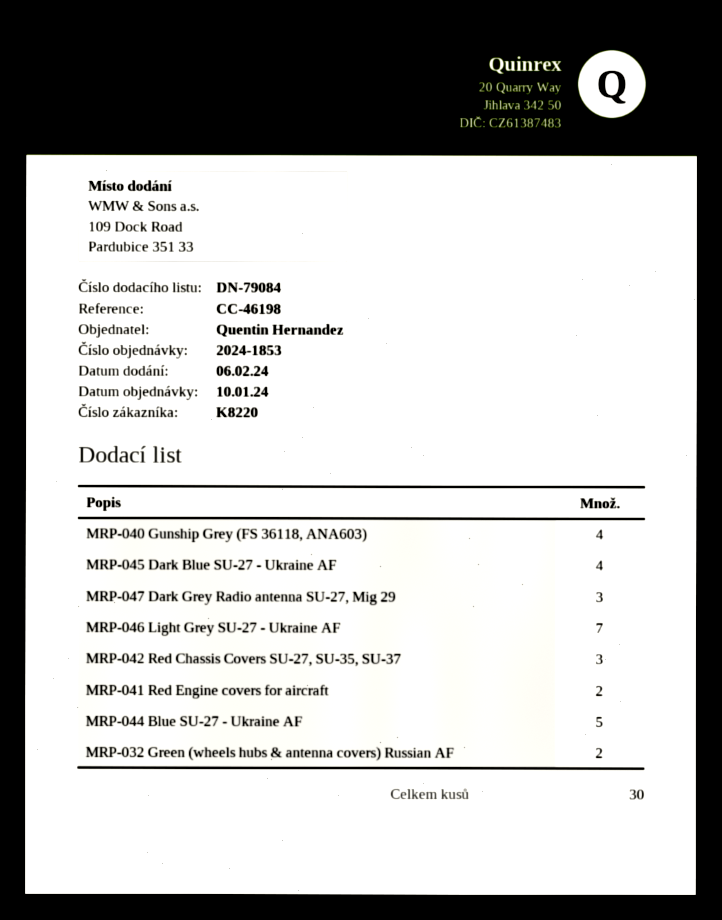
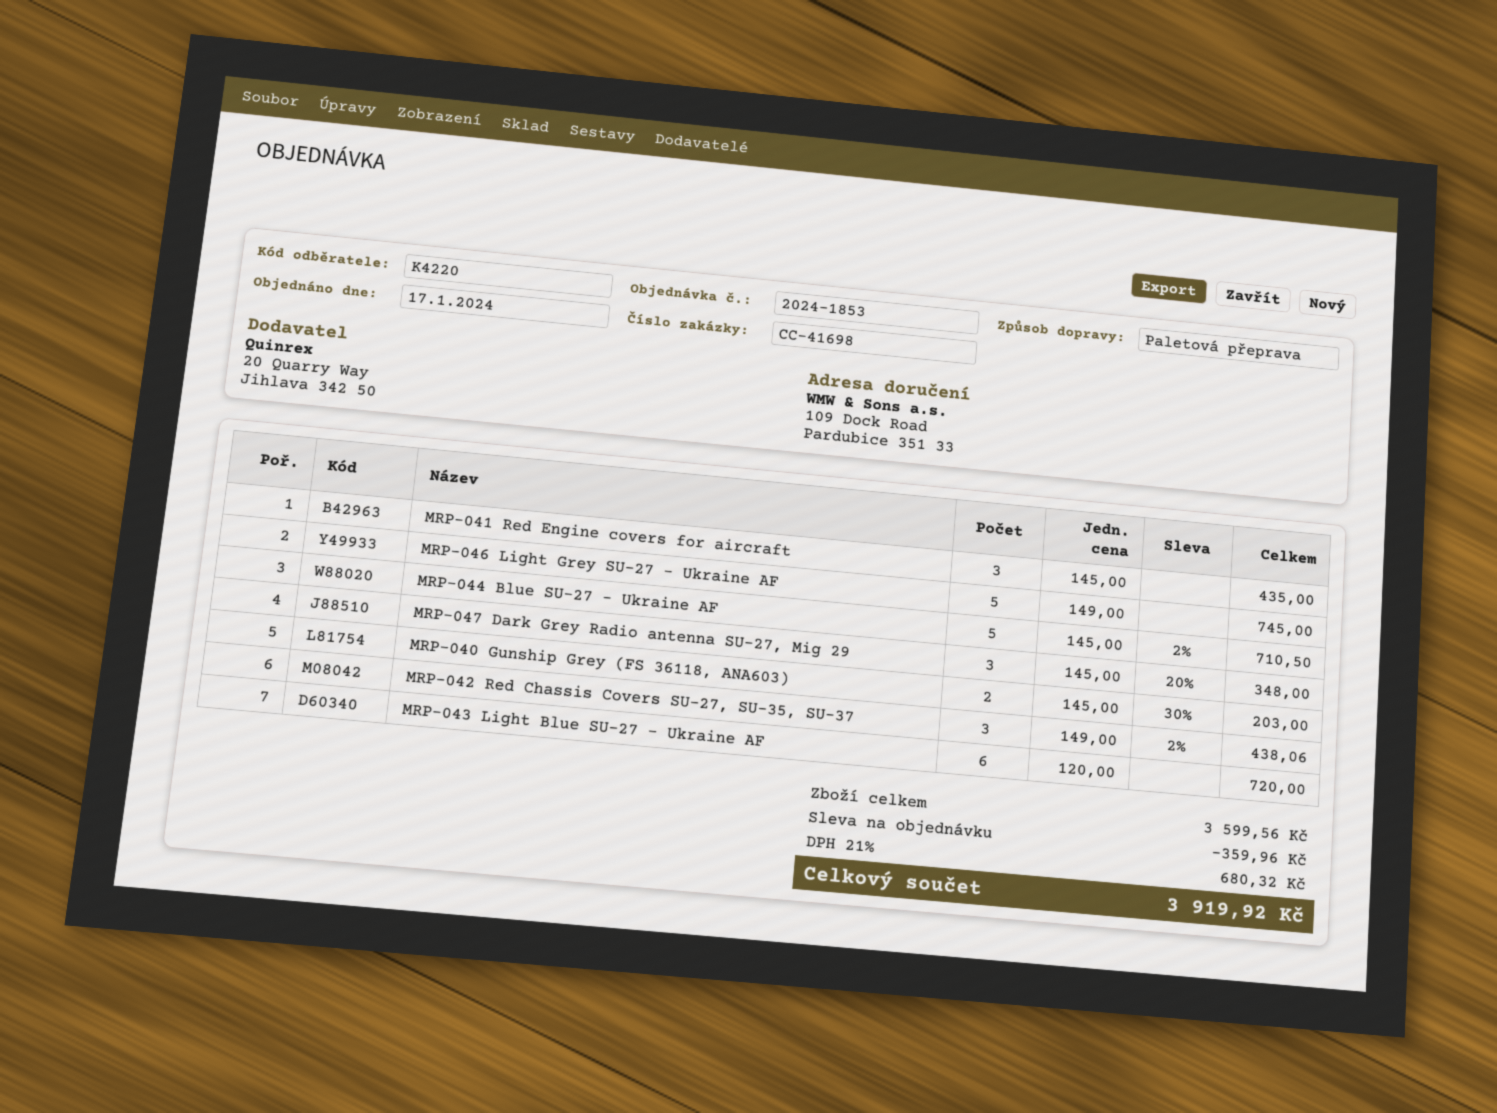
order date: 2024-01-10 -> 2024-01-17
customer number: K8220 -> K4220
reference: CC-46198 -> CC-41698
MRP-040 Gunship Grey (FS 36118, ANA603): 4 -> 2
MRP-045 Dark Blue SU-27 - Ukraine AF: 4 -> none
MRP-046 Light Grey SU-27 - Ukraine AF: 7 -> 5
MRP-041 Red Engine covers for aircraft: 2 -> 3
MRP-032 Green (wheels hubs & antenna covers) Russian AF: 2 -> none
MRP-043 Light Blue SU-27 - Ukraine AF: none -> 6

